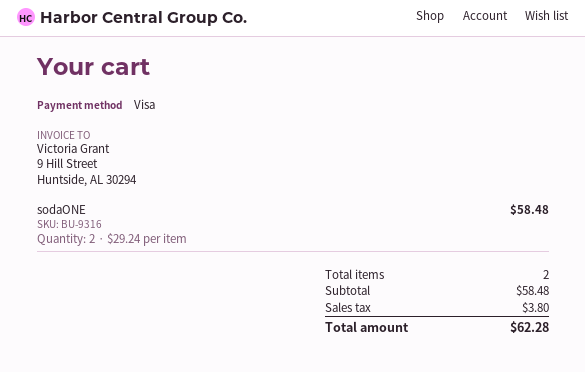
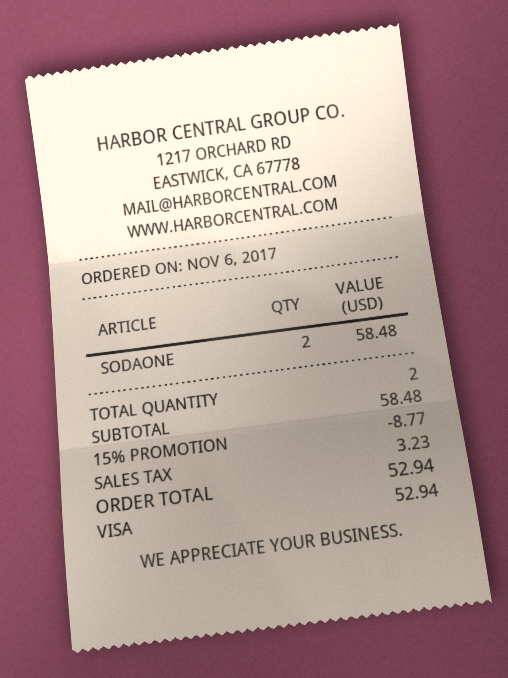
discount: none -> 15% = 8.77
tax: 3.80 -> 3.23
total: 62.28 -> 52.94

